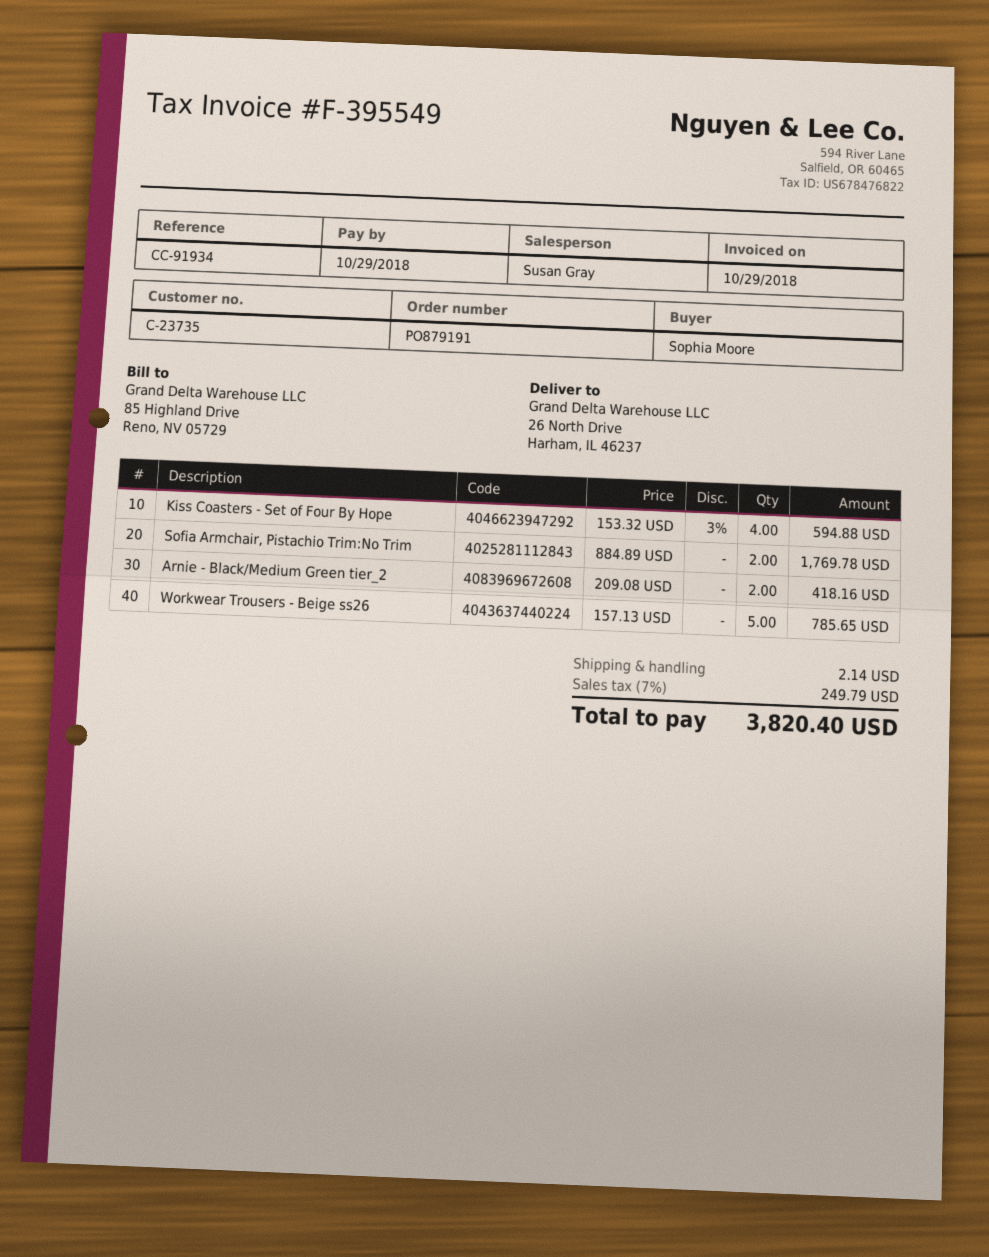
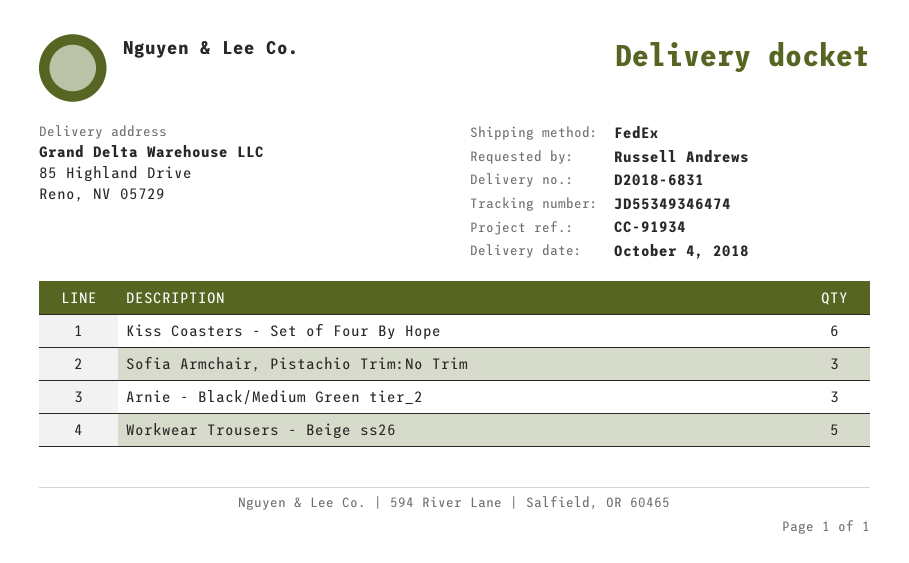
ordered by: Sophia Moore -> Russell Andrews
ship to: 26 North Drive, Harham, IL 46237 -> 85 Highland Drive, Reno, NV 05729
Kiss Coasters - Set of Four By Hope: 4 -> 6
Sofia Armchair, Pistachio Trim:No Trim: 2 -> 3
Arnie - Black/Medium Green tier_2: 2 -> 3

